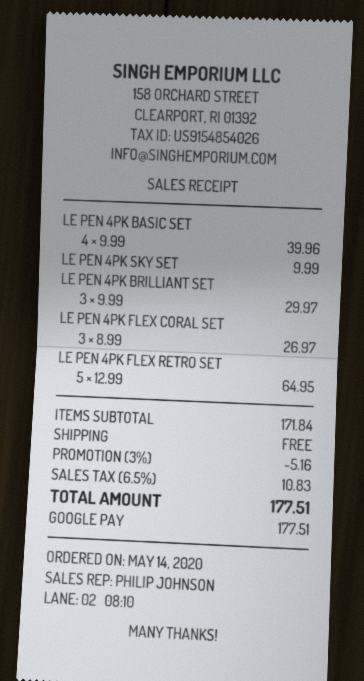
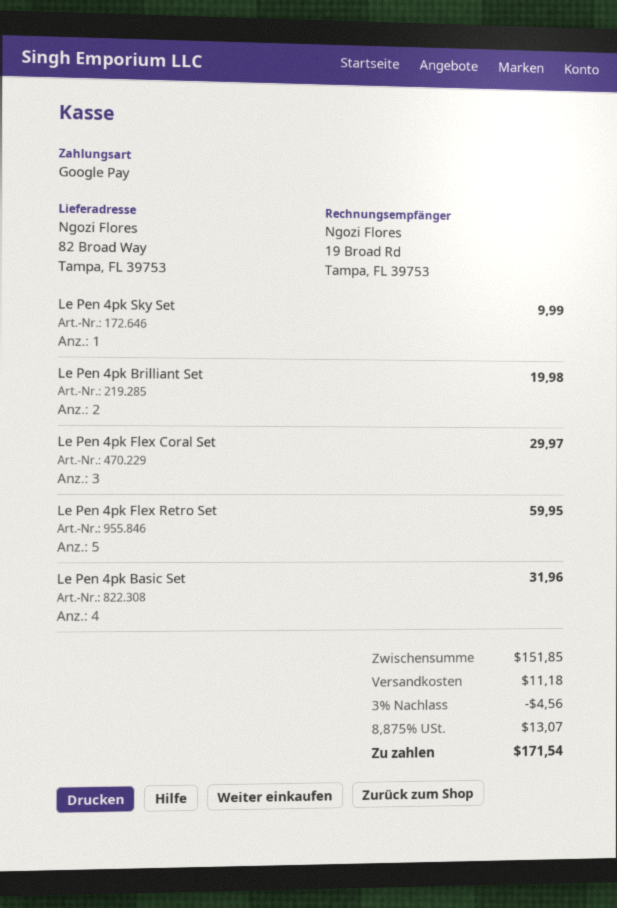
LE PEN 4PK BASIC SET: 4 for 39.96 -> 4 for 31.96
LE PEN 4PK BRILLIANT SET: 3 for 29.97 -> 2 for 19.98
LE PEN 4PK FLEX CORAL SET: 3 for 26.97 -> 3 for 29.97
LE PEN 4PK FLEX RETRO SET: 5 for 64.95 -> 5 for 59.95
subtotal: 171.84 -> 151.85
discount: 3% = 5.16 -> 3% = 4.56
shipping: 0.00 -> 11.18
tax: 6.5% = 10.83 -> 8.875% = 13.07
total: 177.51 -> 171.54

